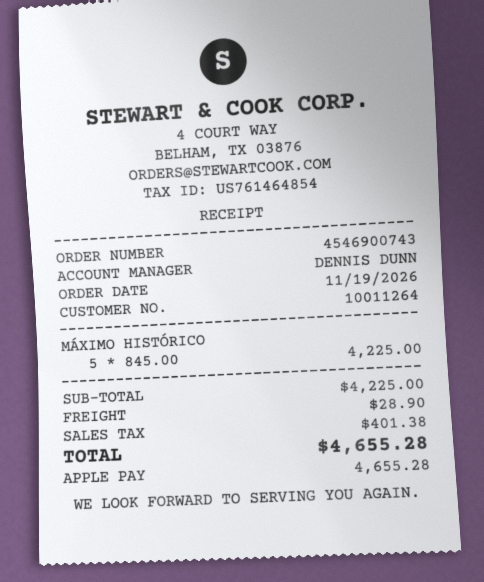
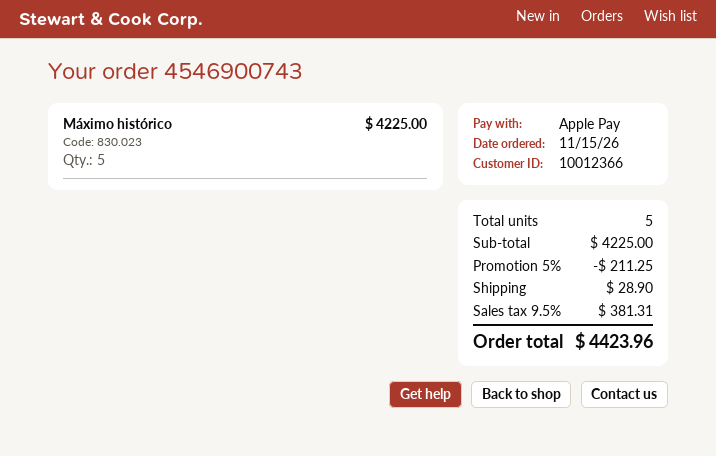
order date: 2026-11-19 -> 2026-11-15
customer number: 10011264 -> 10012366
discount: none -> 5% = 211.25
tax: 401.38 -> 381.31
total: 4655.28 -> 4423.96

